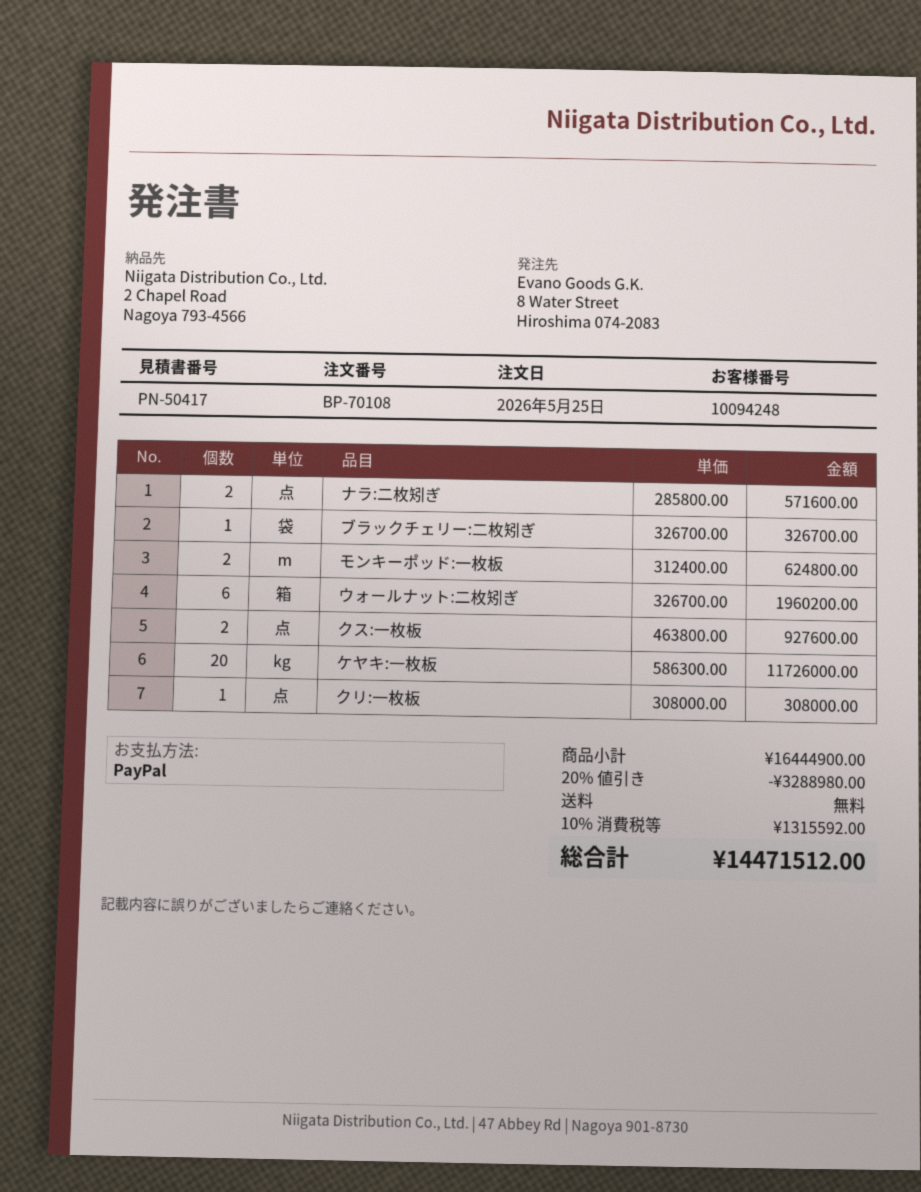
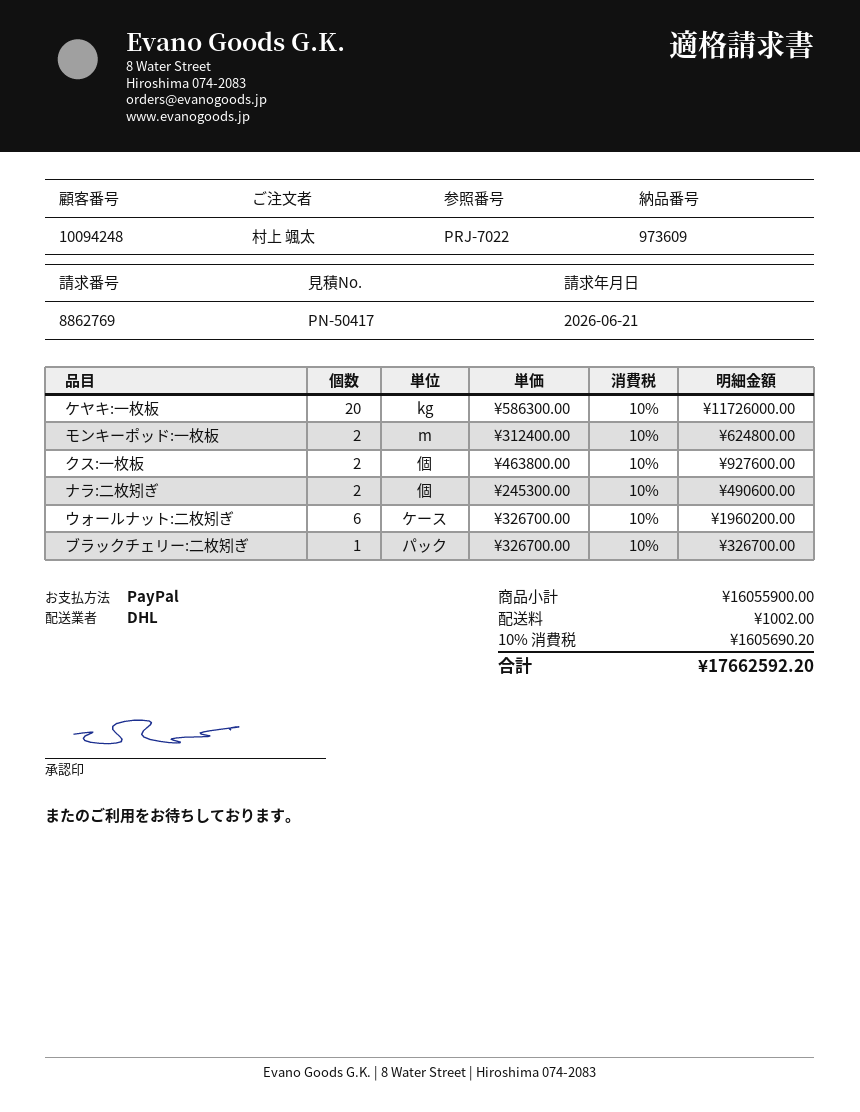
ナラ:二枚矧ぎ: 2 x 285800.00 = 571600.00 -> 2 x 245300.00 = 490600.00
クリ:一枚板: 1 x 308000.00 = 308000.00 -> none
subtotal: 16444900.00 -> 16055900.00
discount: 20% = 3288980.00 -> none
shipping: 0.00 -> 1002.00
tax: 10% = 1315592.00 -> 10% = 1605690.20
total: 14471512.00 -> 17662592.20

